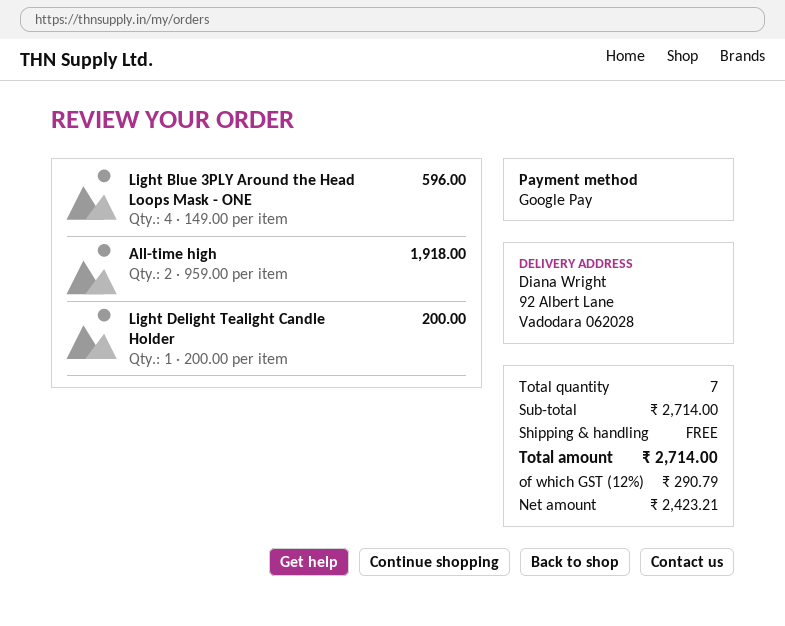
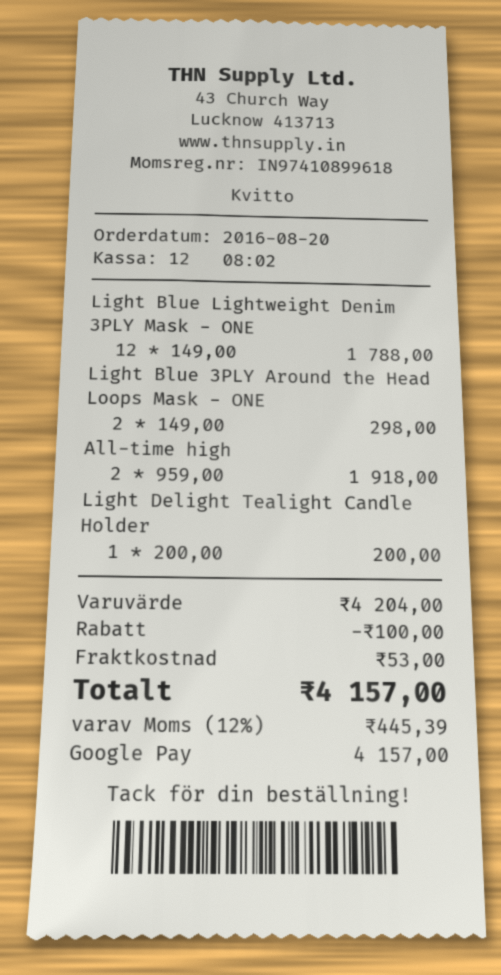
Light Blue 3PLY Around the Head Loops Mask - ONE: 4 x 149.00 = 596.00 -> 2 x 149.00 = 298.00
Light Blue Lightweight Denim 3PLY Mask - ONE: none -> 12 x 149.00 = 1788.00
subtotal: 2714.00 -> 4204.00
discount: none -> 100.00
shipping: 0.00 -> 53.00
tax: 12% = 290.79 -> 12% = 445.39
total: 2714.00 -> 4157.00

